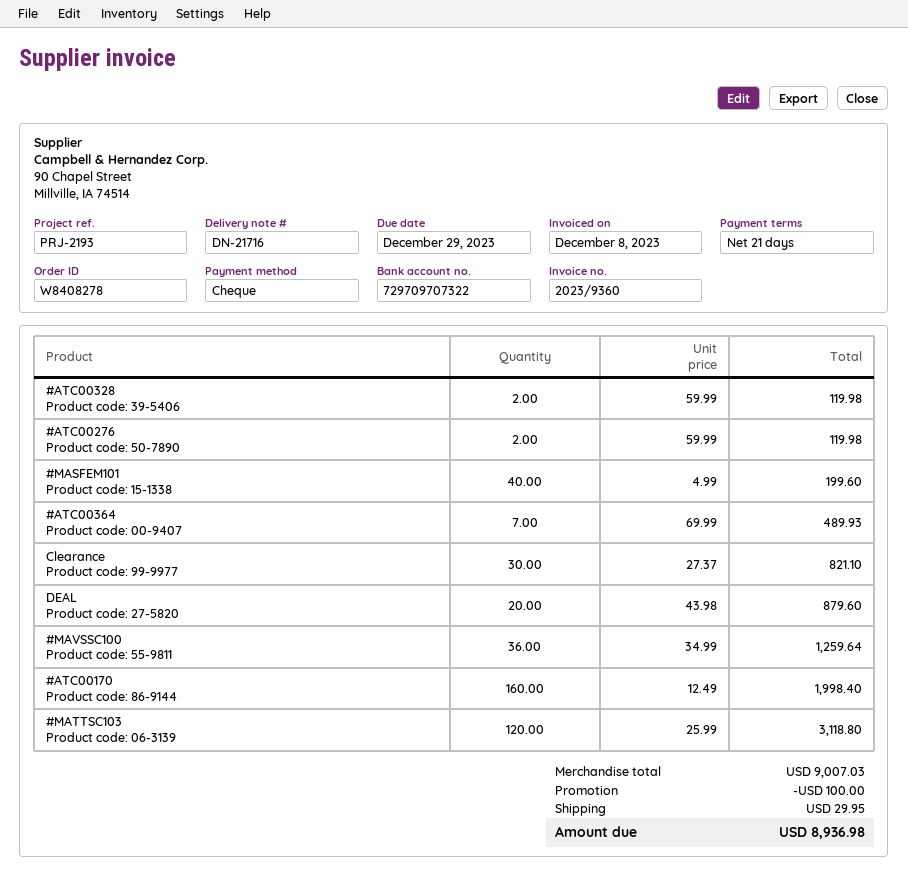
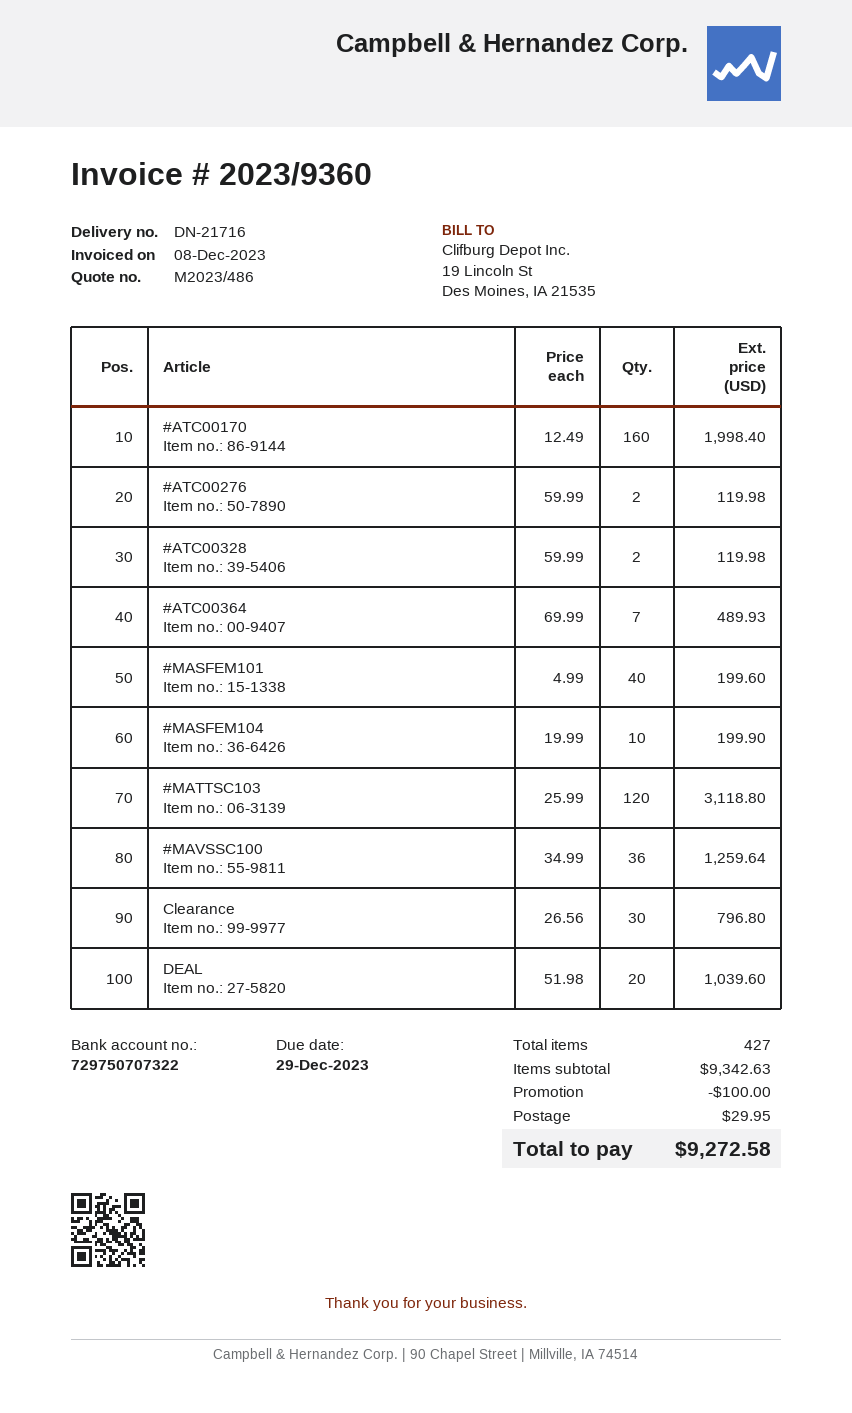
bank account: 729709707322 -> 729750707322
Clearance: 30 x 27.37 = 821.10 -> 30 x 26.56 = 796.80
DEAL: 20 x 43.98 = 879.60 -> 20 x 51.98 = 1039.60
#MASFEM104: none -> 10 x 19.99 = 199.90
subtotal: 9007.03 -> 9342.63
total: 8936.98 -> 9272.58

